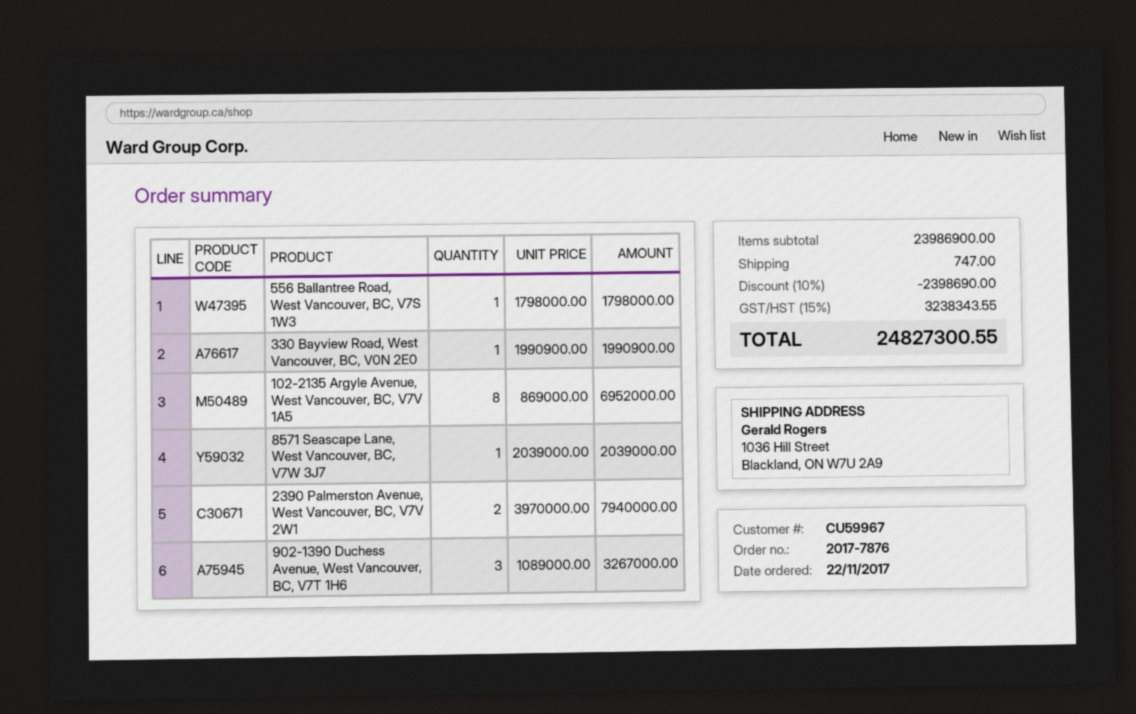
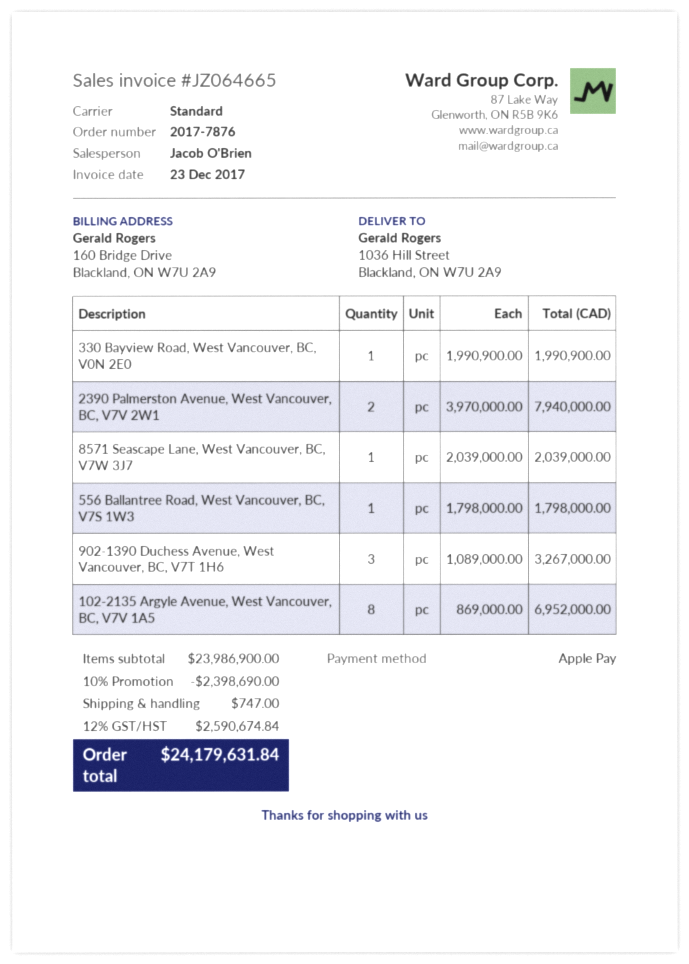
tax: 15% = 3238343.55 -> 12% = 2590674.84
total: 24827300.55 -> 24179631.84

